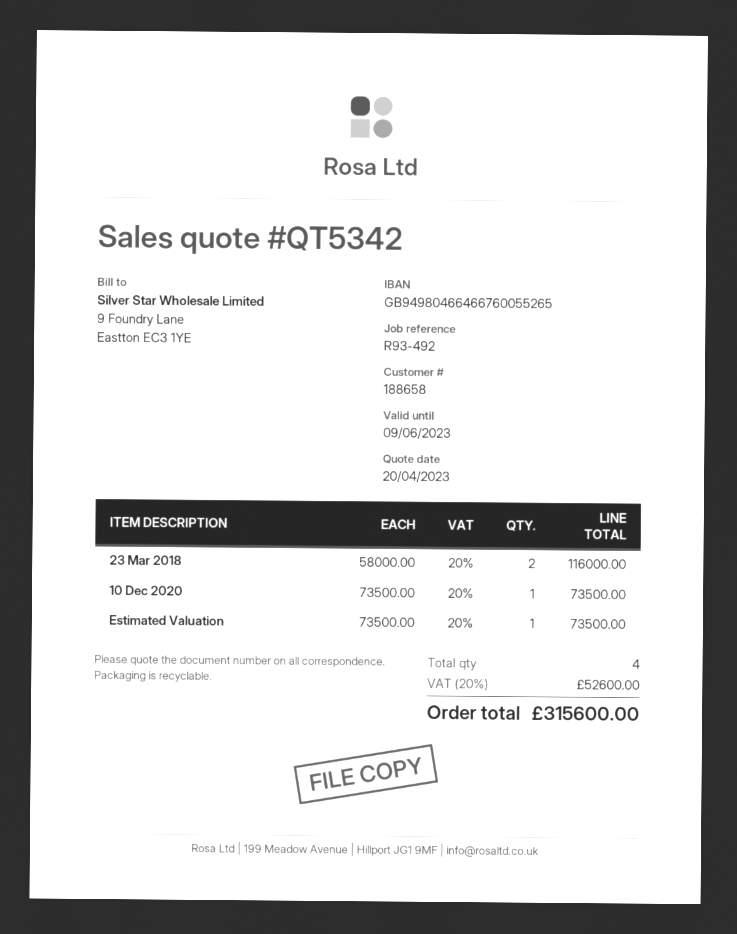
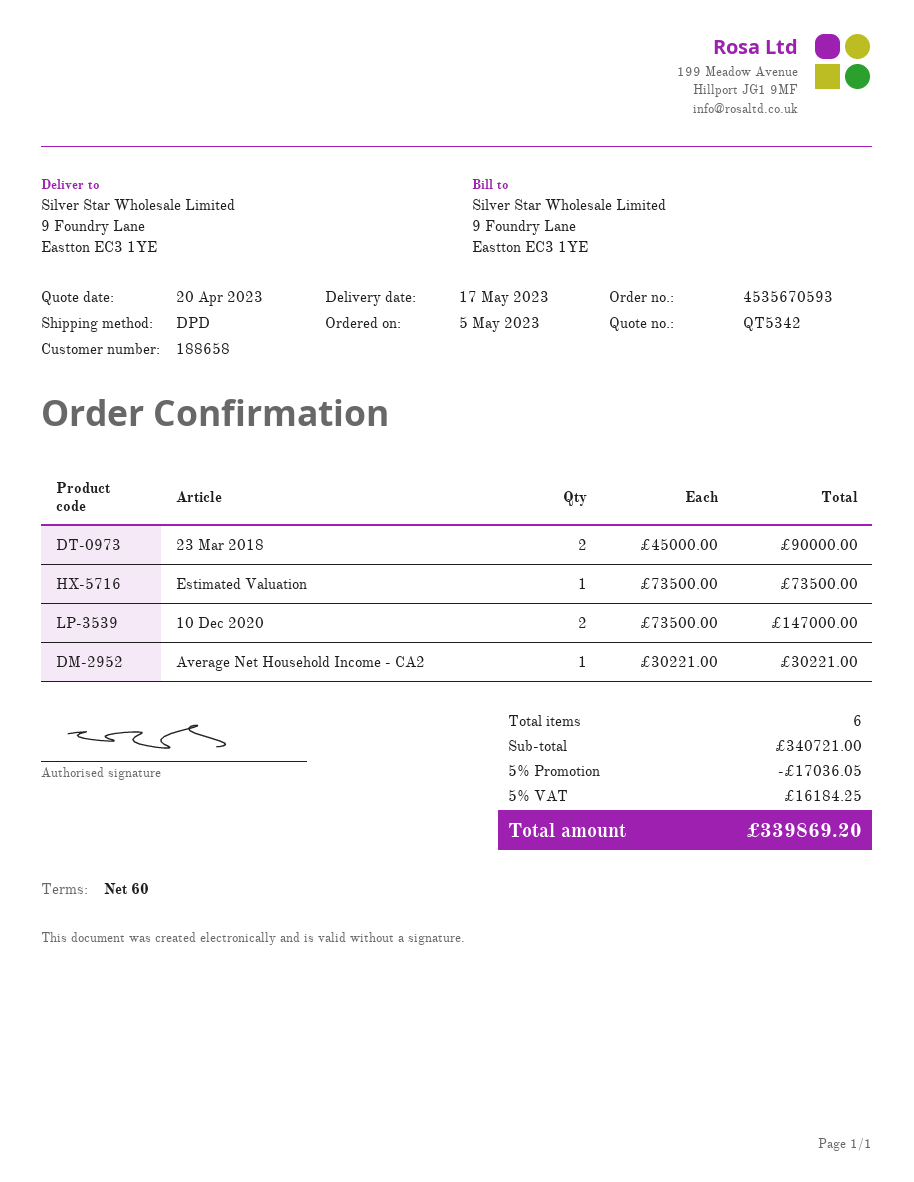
23 Mar 2018: 2 x 58000.00 = 116000.00 -> 2 x 45000.00 = 90000.00
10 Dec 2020: 1 x 73500.00 = 73500.00 -> 2 x 73500.00 = 147000.00
Average Net Household Income - CA2: none -> 1 x 30221.00 = 30221.00
total quantity: 4 -> 6
discount: none -> 5% = 17036.05
tax: 20% = 52600.00 -> 5% = 16184.25
total: 315600.00 -> 339869.20

